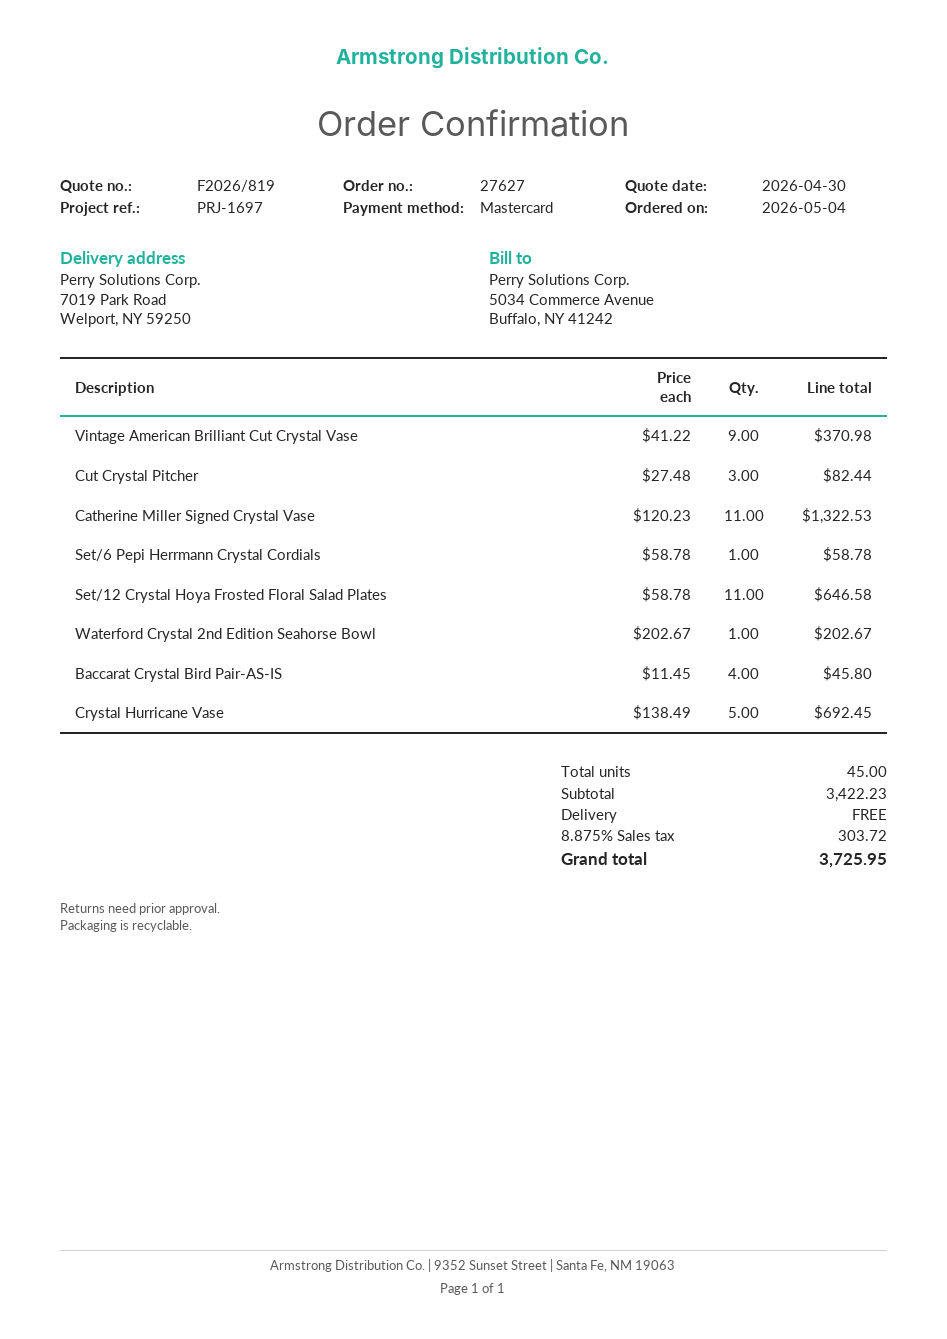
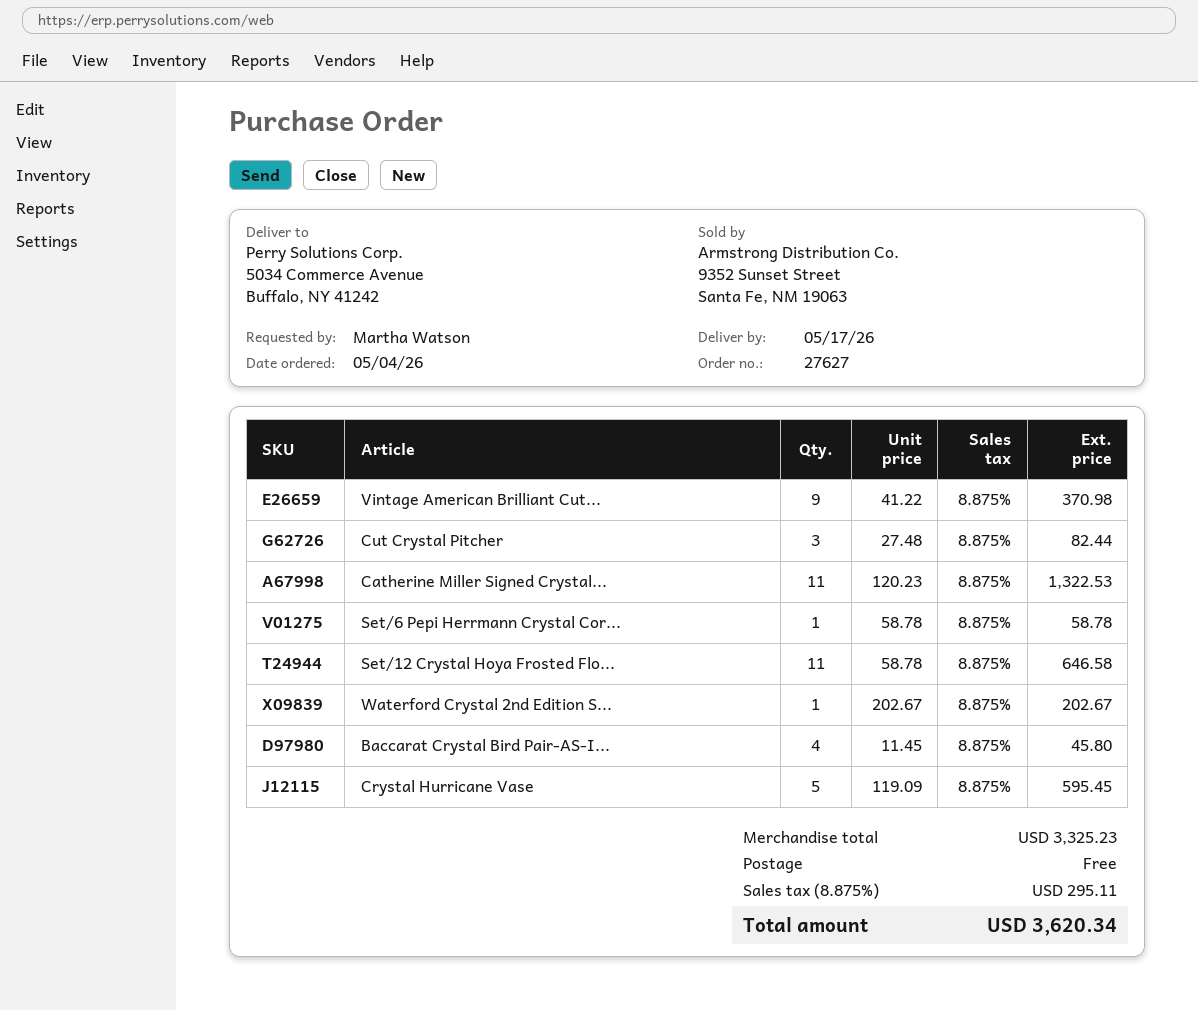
ship to: 7019 Park Road, Welport, NY 59250 -> 5034 Commerce Avenue, Buffalo, NY 41242
Crystal Hurricane Vase: 5 x 138.49 = 692.45 -> 5 x 119.09 = 595.45
subtotal: 3422.23 -> 3325.23
tax: 8.875% = 303.72 -> 8.875% = 295.11
total: 3725.95 -> 3620.34

